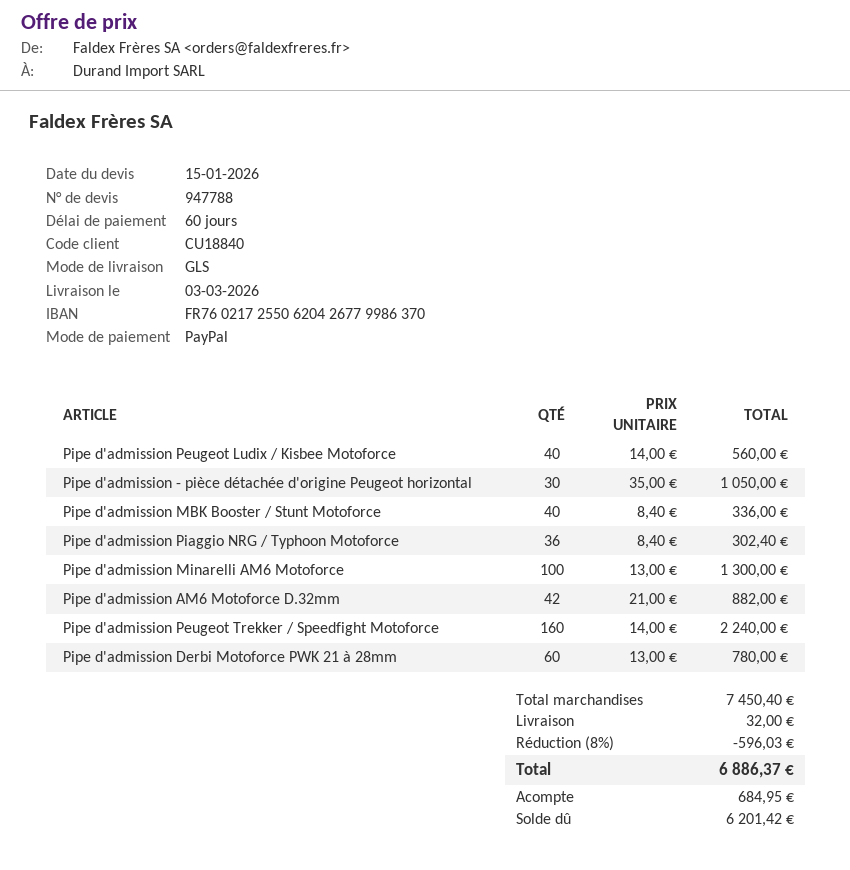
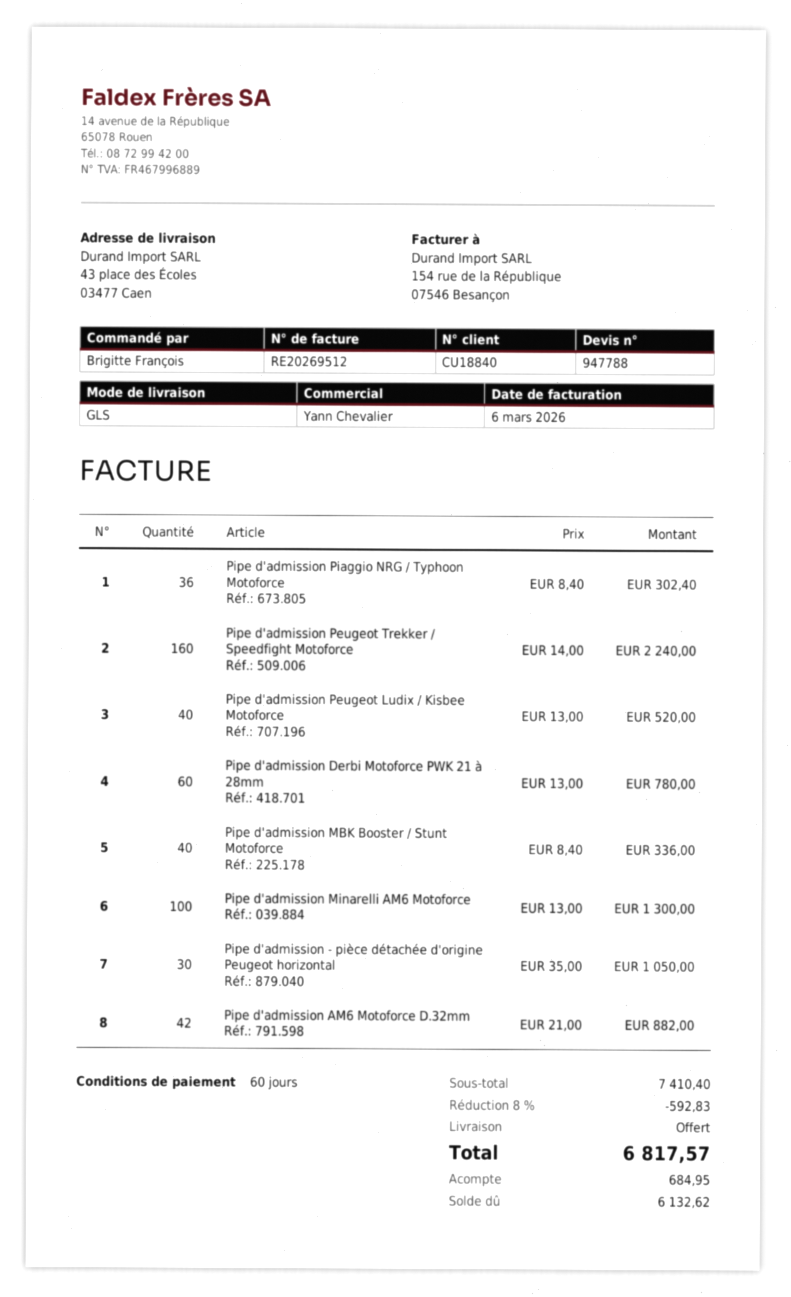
Pipe d'admission Peugeot Ludix / Kisbee Motoforce: 40 x 14.00 = 560.00 -> 40 x 13.00 = 520.00
subtotal: 7450.40 -> 7410.40
discount: 8% = 596.03 -> 8% = 592.83
shipping: 32.00 -> 0.00
total: 6886.37 -> 6817.57
balance: 6201.42 -> 6132.62

